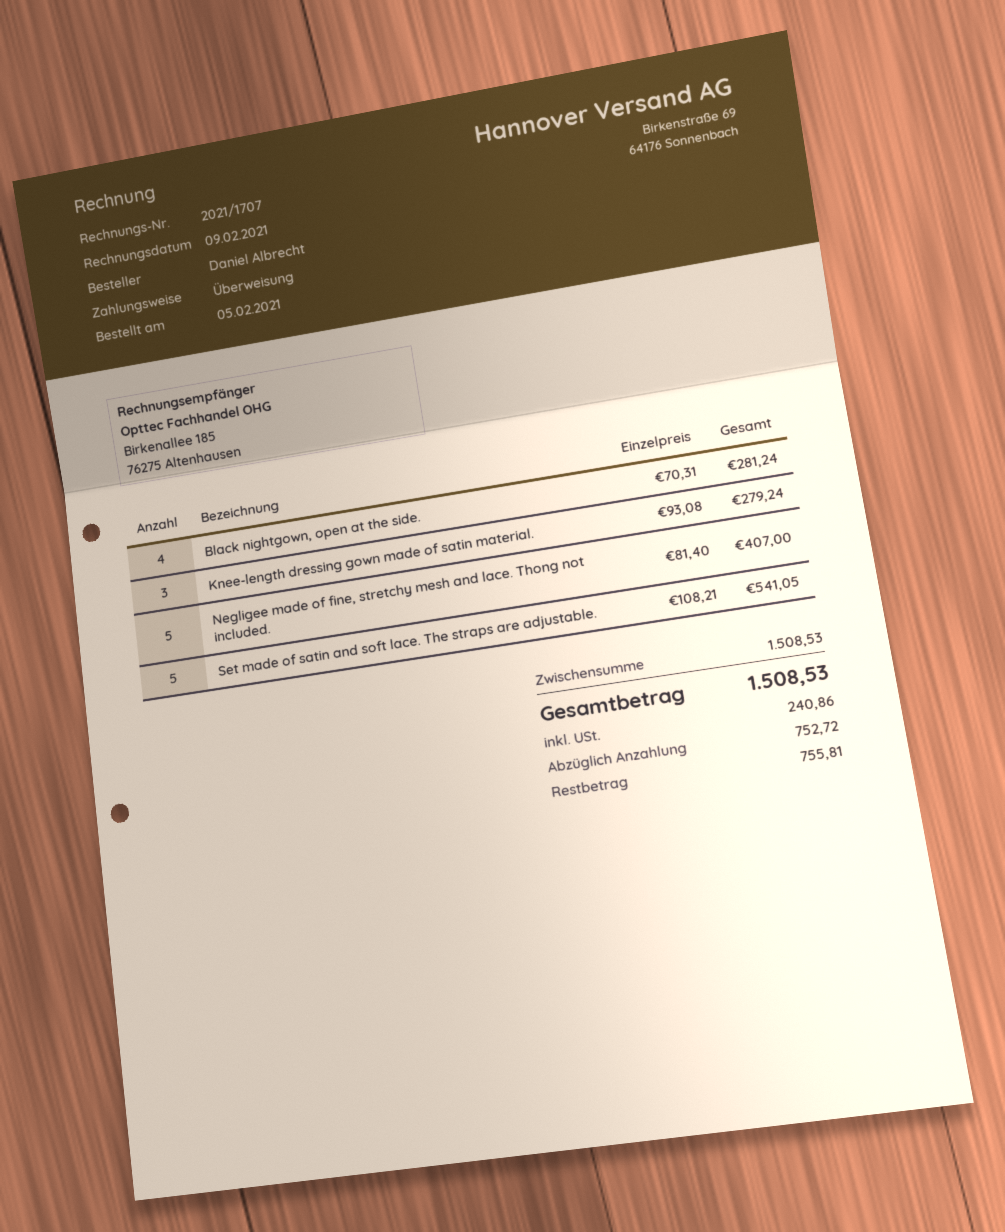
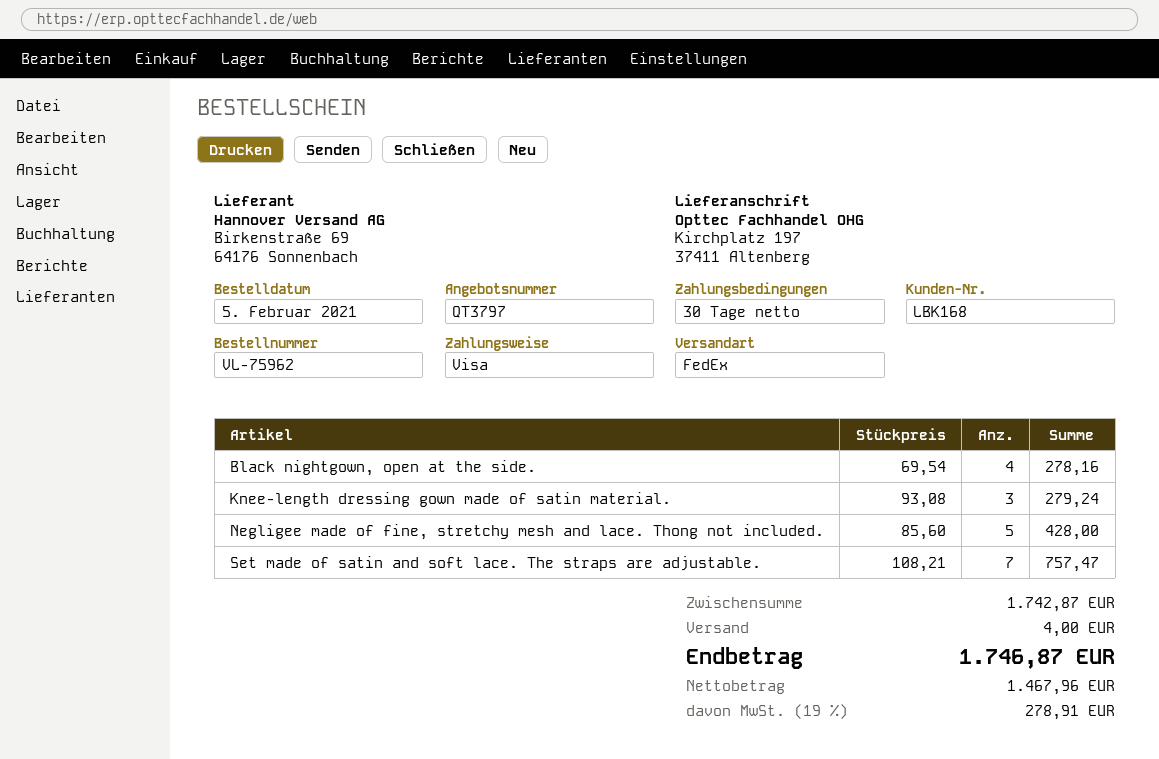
payment method: bank transfer -> Visa
Black nightgown, open at the side.: 4 x 70.31 = 281.24 -> 4 x 69.54 = 278.16
Negligee made of fine, stretchy mesh and lace. Thong not included.: 5 x 81.40 = 407.00 -> 5 x 85.60 = 428.00
Set made of satin and soft lace. The straps are adjustable.: 5 x 108.21 = 541.05 -> 7 x 108.21 = 757.47
subtotal: 1508.53 -> 1742.87
shipping: none -> 4.00
tax: 240.86 -> 278.91
total: 1508.53 -> 1746.87

